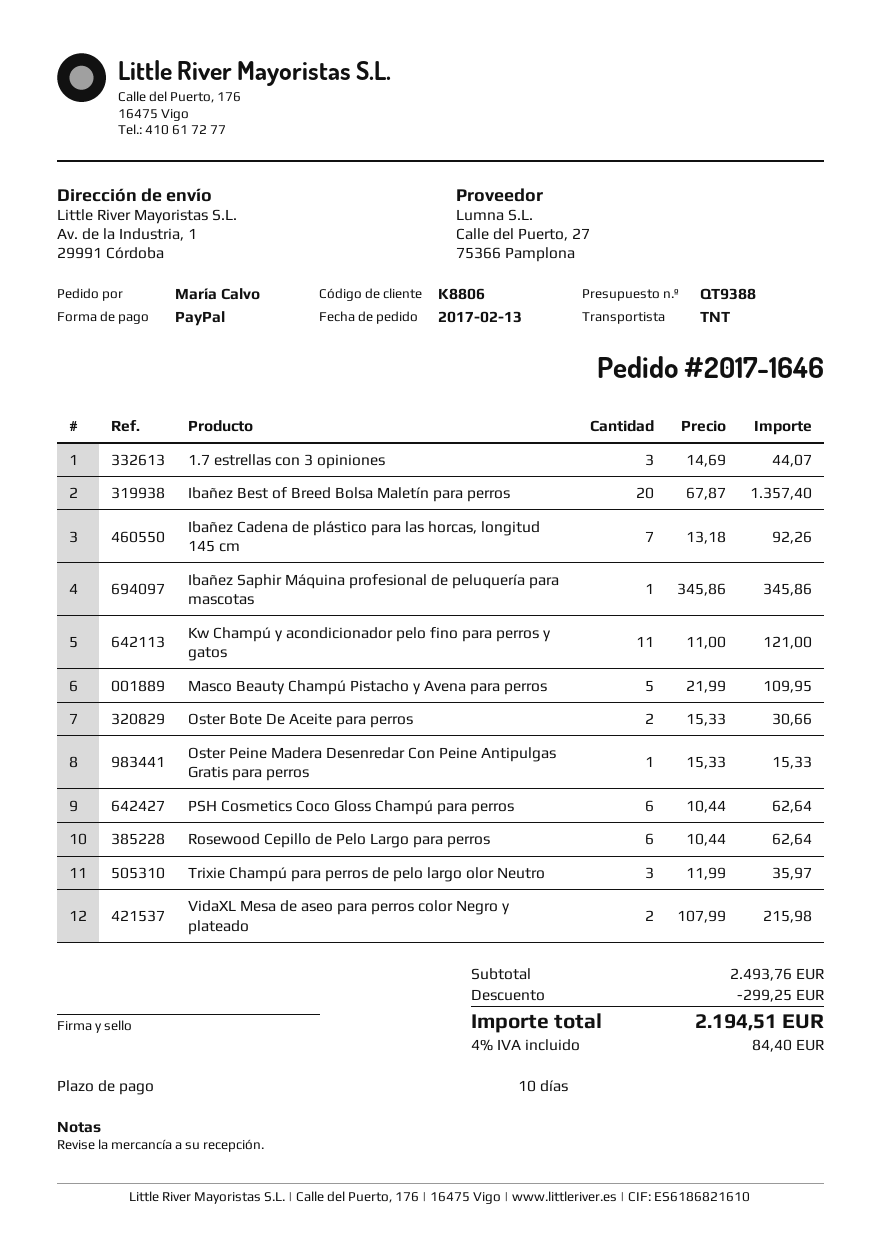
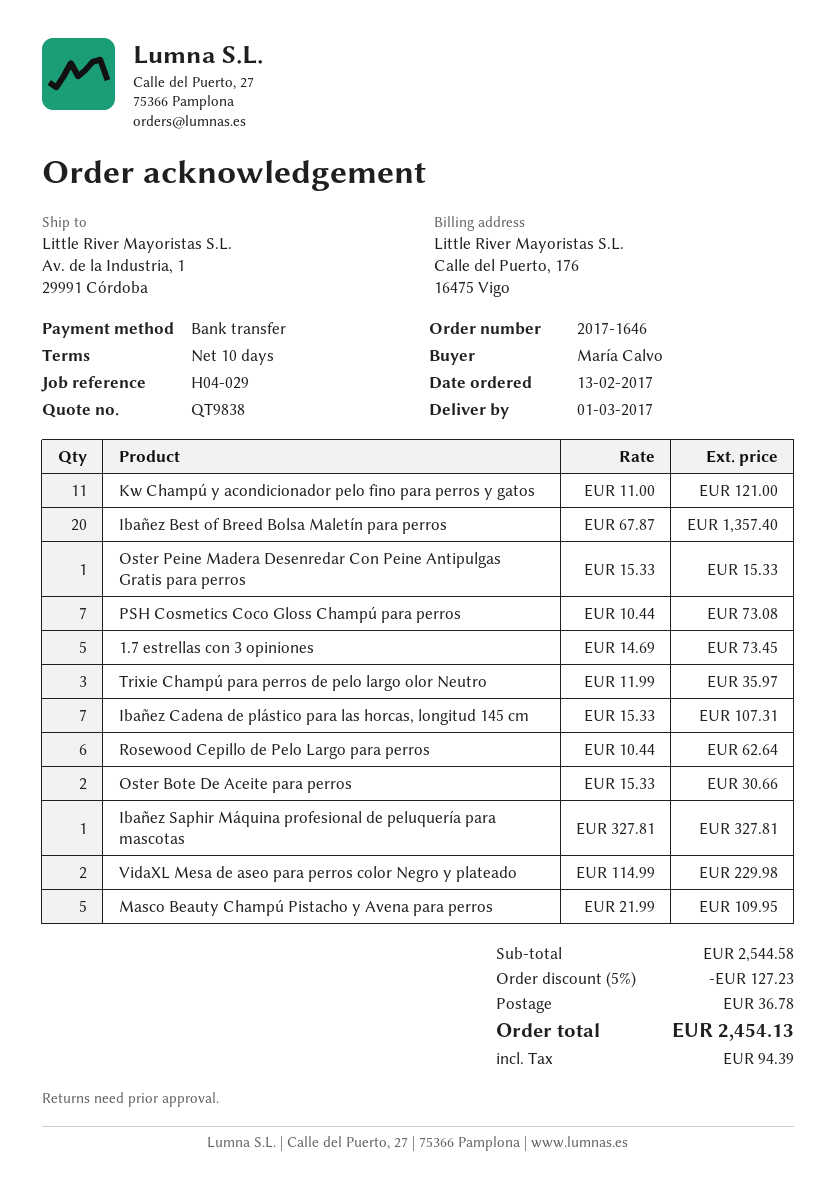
quote number: QT9388 -> QT9838
payment method: PayPal -> bank transfer
1.7 estrellas con 3 opiniones: 3 x 14.69 = 44.07 -> 5 x 14.69 = 73.45
Ibañez Cadena de plástico para las horcas, longitud 145 cm: 7 x 13.18 = 92.26 -> 7 x 15.33 = 107.31
Ibañez Saphir Máquina profesional de peluquería para mascotas: 1 x 345.86 = 345.86 -> 1 x 327.81 = 327.81
PSH Cosmetics Coco Gloss Champú para perros: 6 x 10.44 = 62.64 -> 7 x 10.44 = 73.08
VidaXL Mesa de aseo para perros color Negro y plateado: 2 x 107.99 = 215.98 -> 2 x 114.99 = 229.98
subtotal: 2493.76 -> 2544.58
discount: 299.25 -> 127.23
shipping: none -> 36.78
tax: 84.40 -> 94.39
total: 2194.51 -> 2454.13

